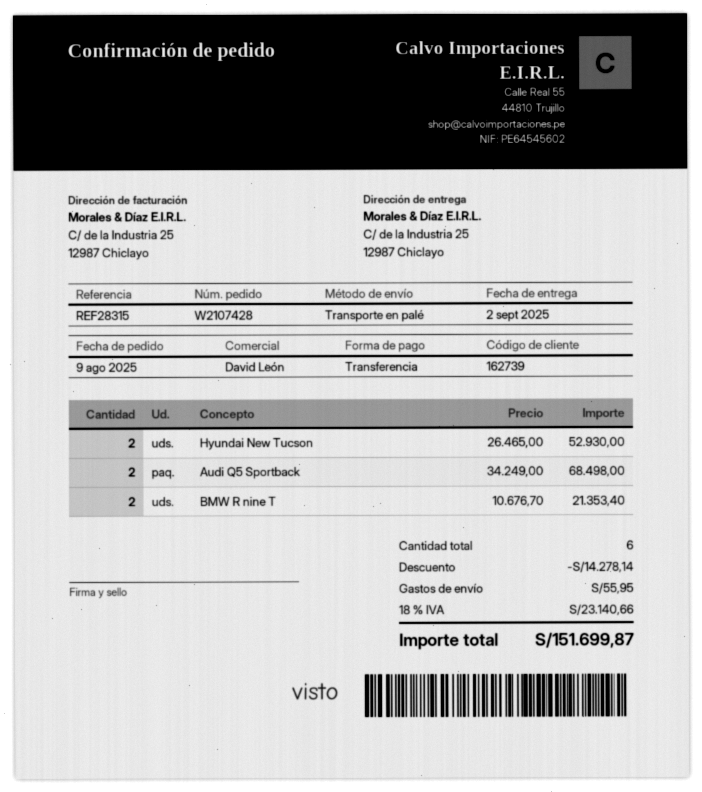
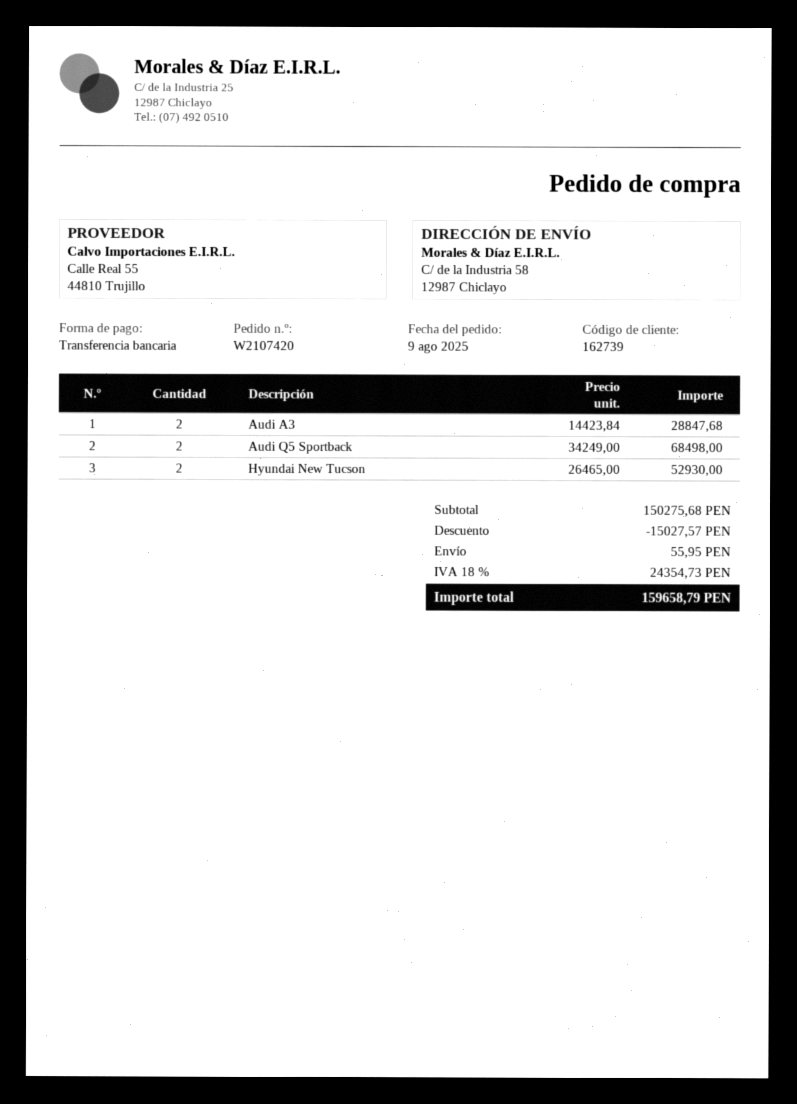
order number: W2107428 -> W2107420
ship to: C/ de la Industria 25, 12987 Chiclayo -> C/ de la Industria 58, 12987 Chiclayo
BMW R nine T: 2 x 10676.70 = 21353.40 -> none
Audi A3: none -> 2 x 14423.84 = 28847.68
discount: 14278.14 -> 15027.57
tax: 18% = 23140.66 -> 18% = 24354.73
total: 151699.87 -> 159658.79

